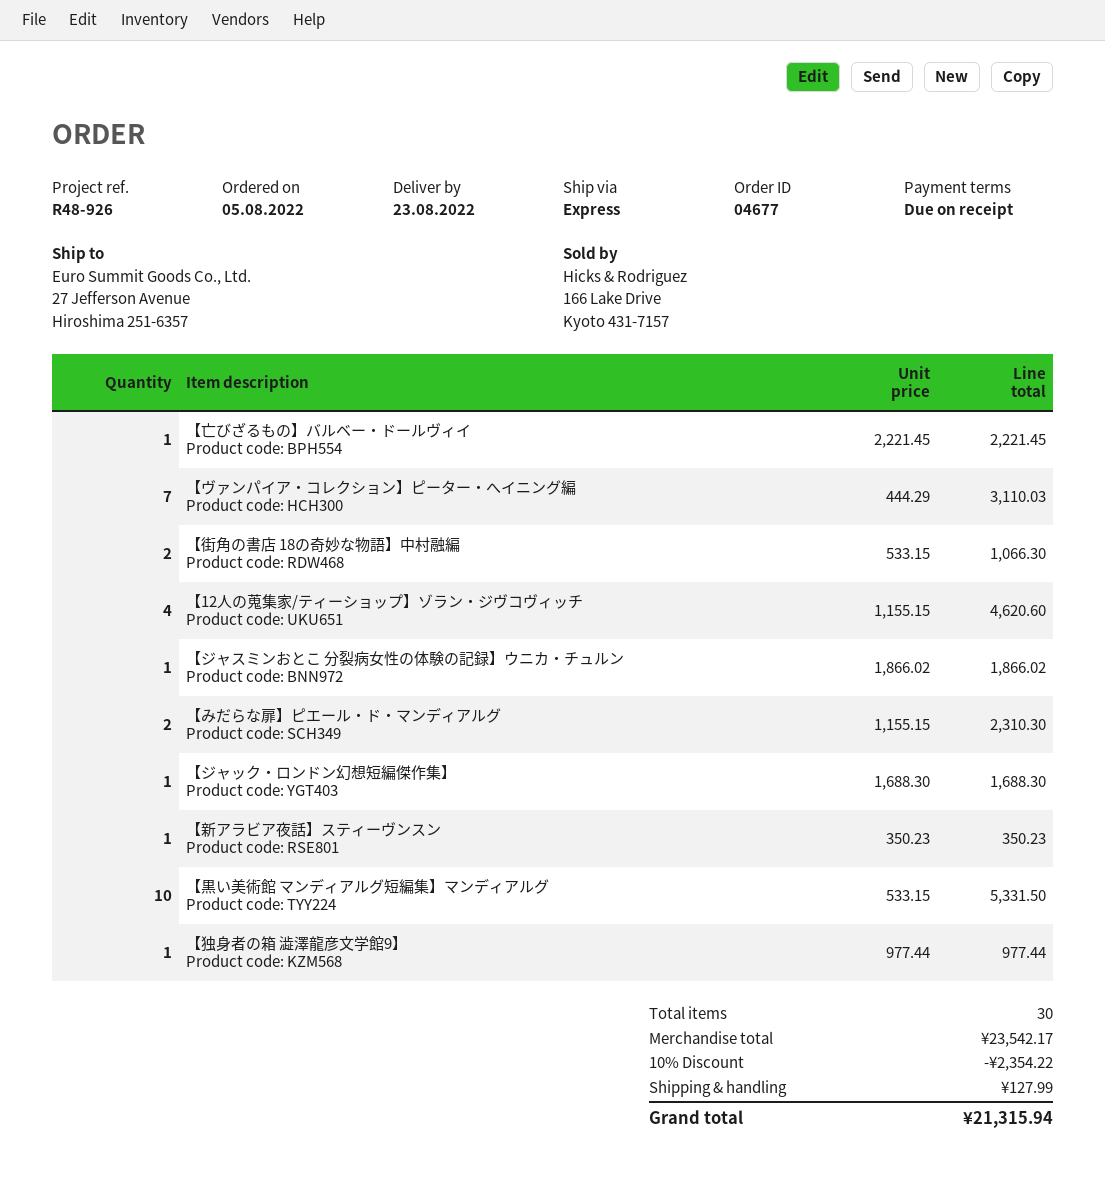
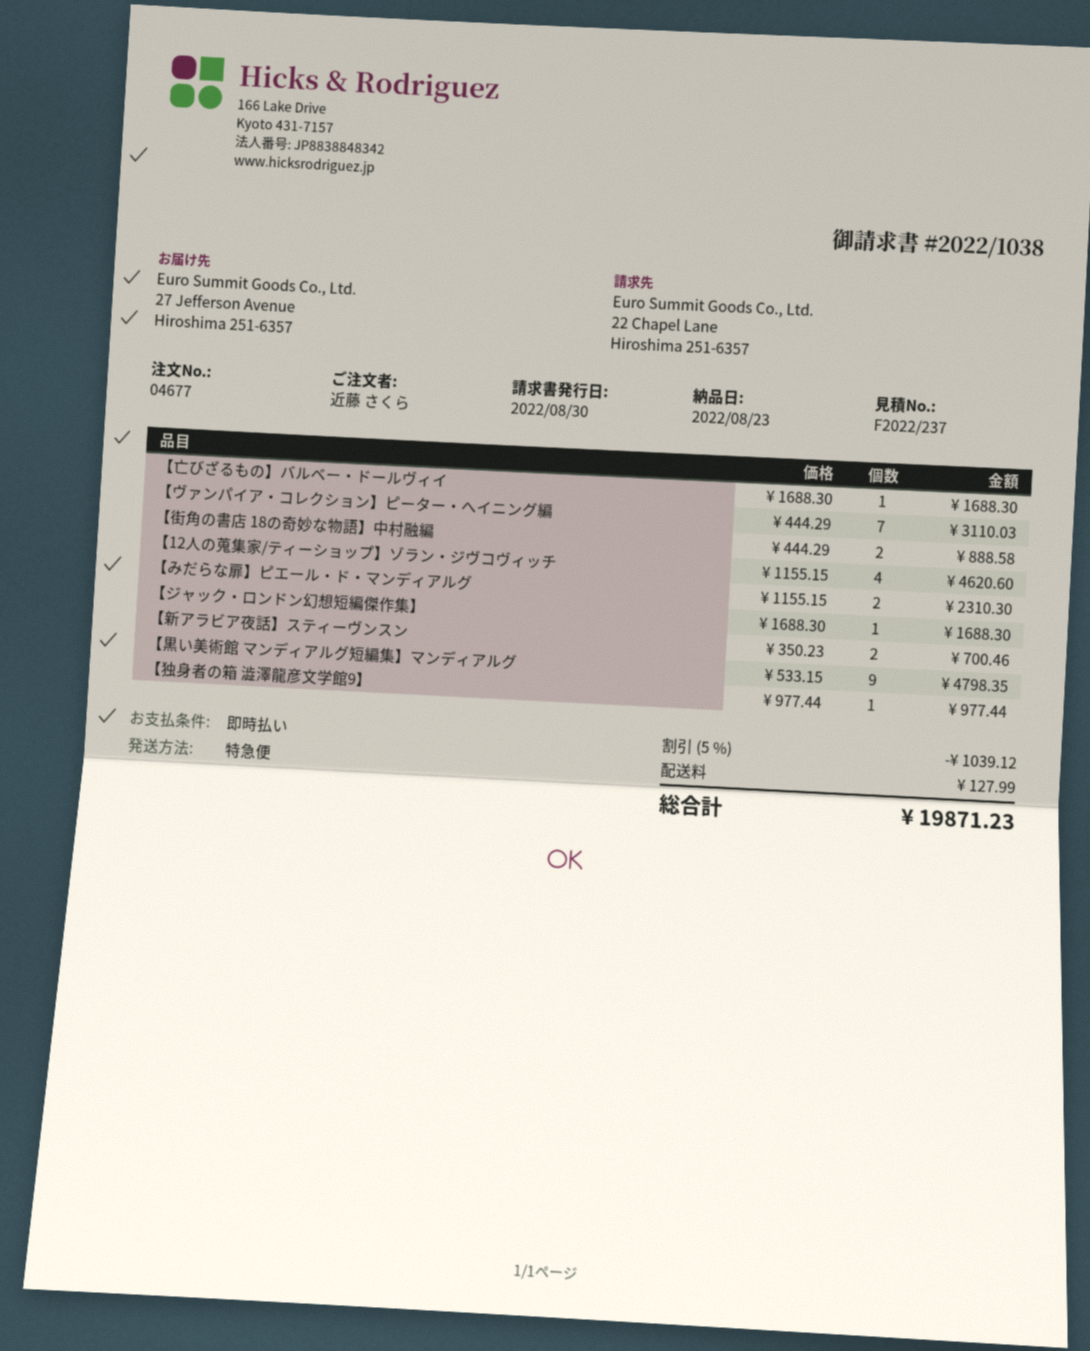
【亡びざるもの】バルベー・ドールヴィイ: 1 x 2221.45 = 2221.45 -> 1 x 1688.30 = 1688.30
【街角の書店 18の奇妙な物語】中村融編: 2 x 533.15 = 1066.30 -> 2 x 444.29 = 888.58
【ジャスミンおとこ 分裂病女性の体験の記録】ウニカ・チュルン: 1 x 1866.02 = 1866.02 -> none
【新アラビア夜話】スティーヴンスン: 1 x 350.23 = 350.23 -> 2 x 350.23 = 700.46
【黒い美術館 マンディアルグ短編集】マンディアルグ: 10 x 533.15 = 5331.50 -> 9 x 533.15 = 4798.35
discount: 10% = 2354.22 -> 5% = 1039.12
total: 21315.94 -> 19871.23

